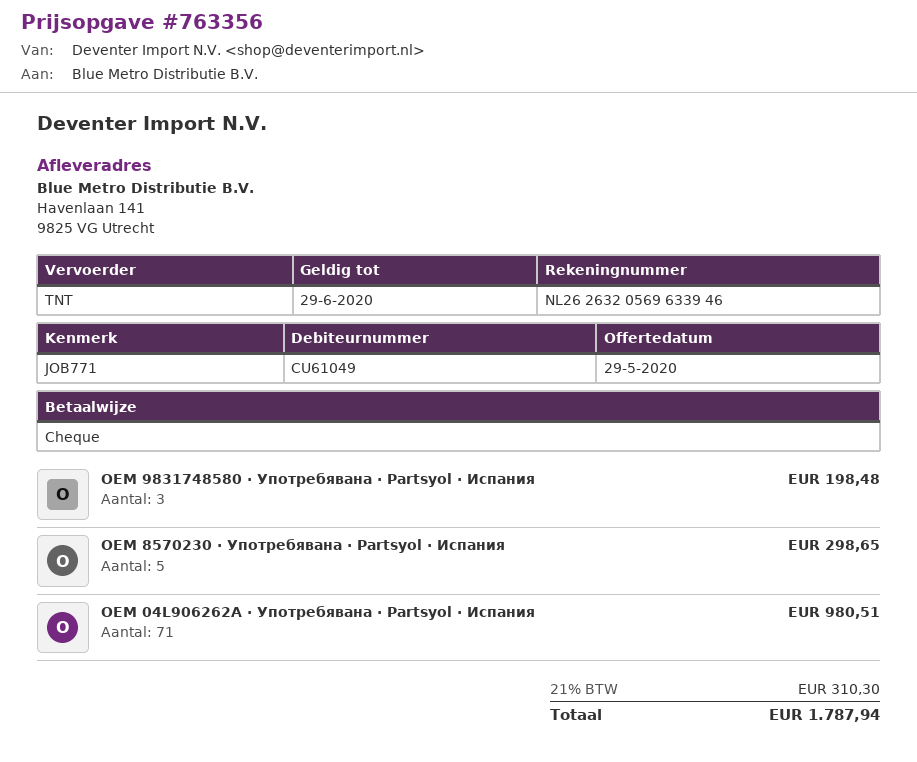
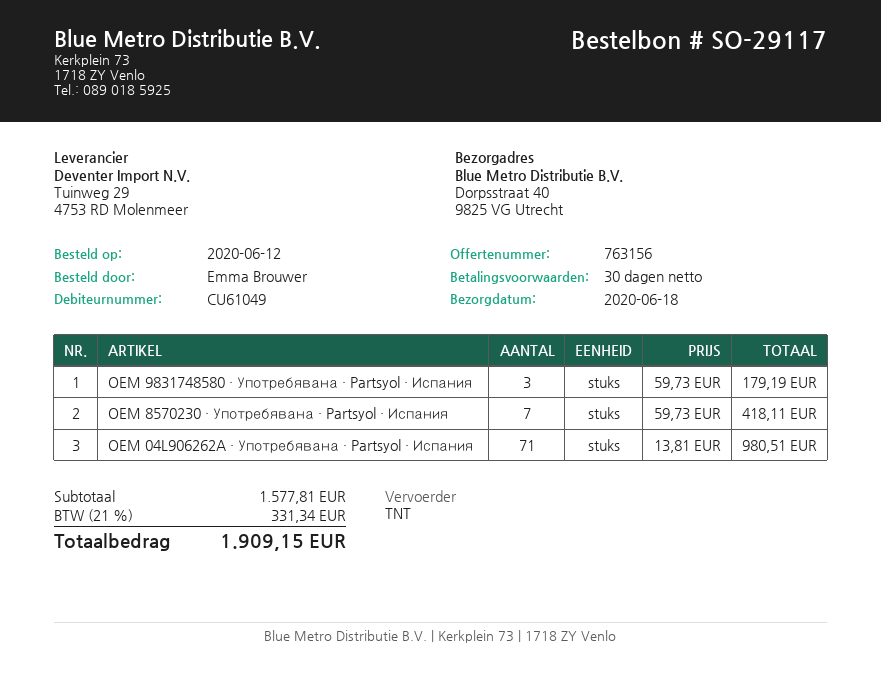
quote number: 763356 -> 763156
ship to: Havenlaan 141, 9825 VG Utrecht -> Dorpsstraat 40, 9825 VG Utrecht
OEM 9831748580 · Употребявана · Partsyol · Испания: 3 for 198.48 -> 3 for 179.19
OEM 8570230 · Употребявана · Partsyol · Испания: 5 for 298.65 -> 7 for 418.11
tax: 21% = 310.30 -> 21% = 331.34
total: 1787.94 -> 1909.15

